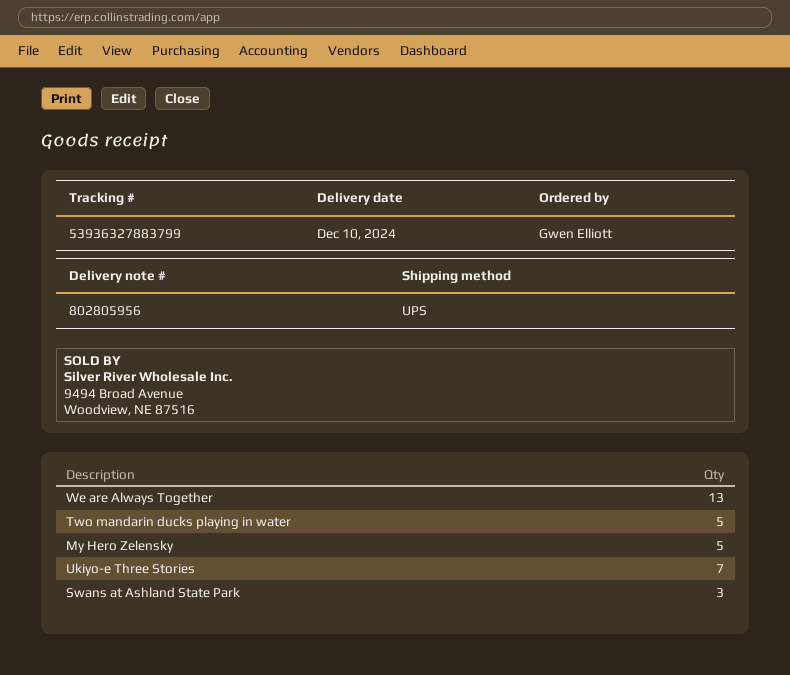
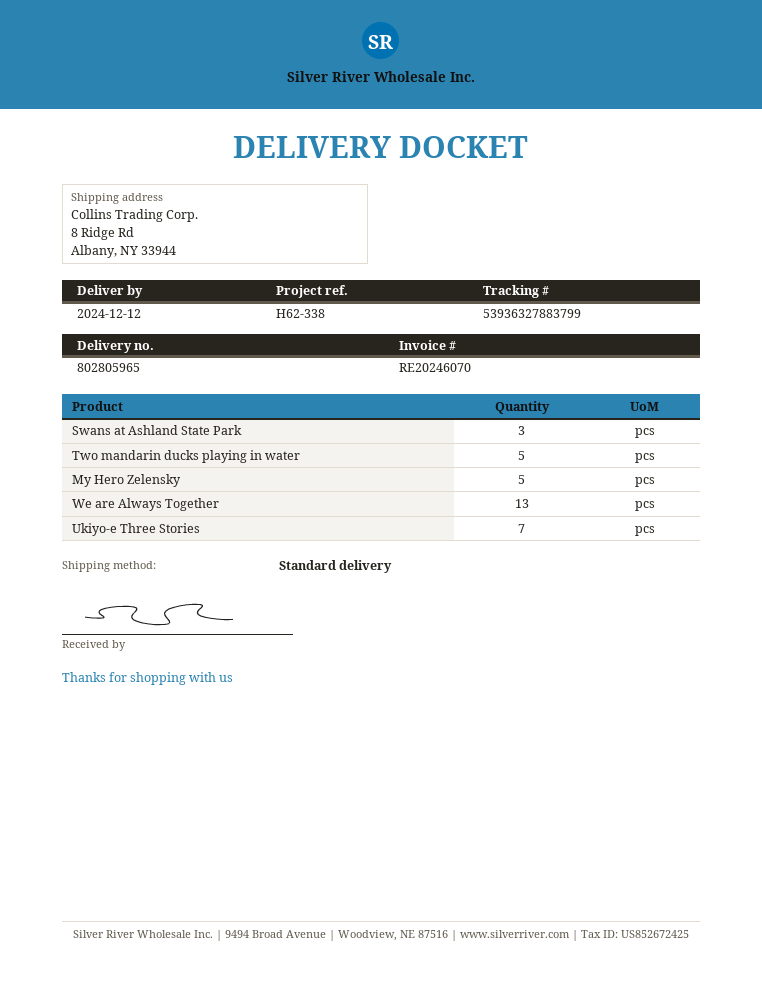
delivery note number: 802805956 -> 802805965
delivery date: 2024-12-10 -> 2024-12-12
shipping method: UPS -> standard

